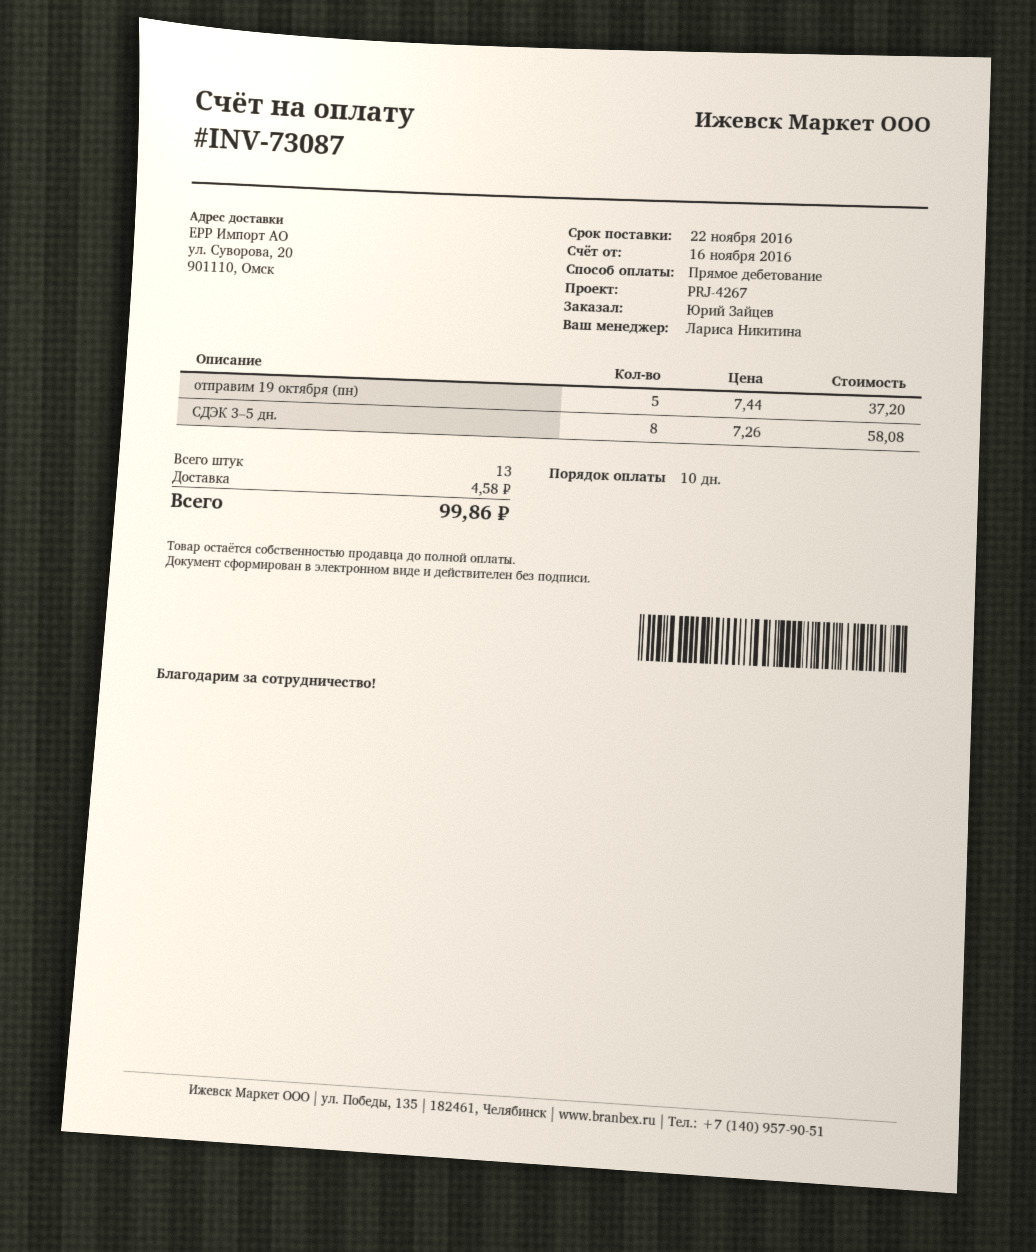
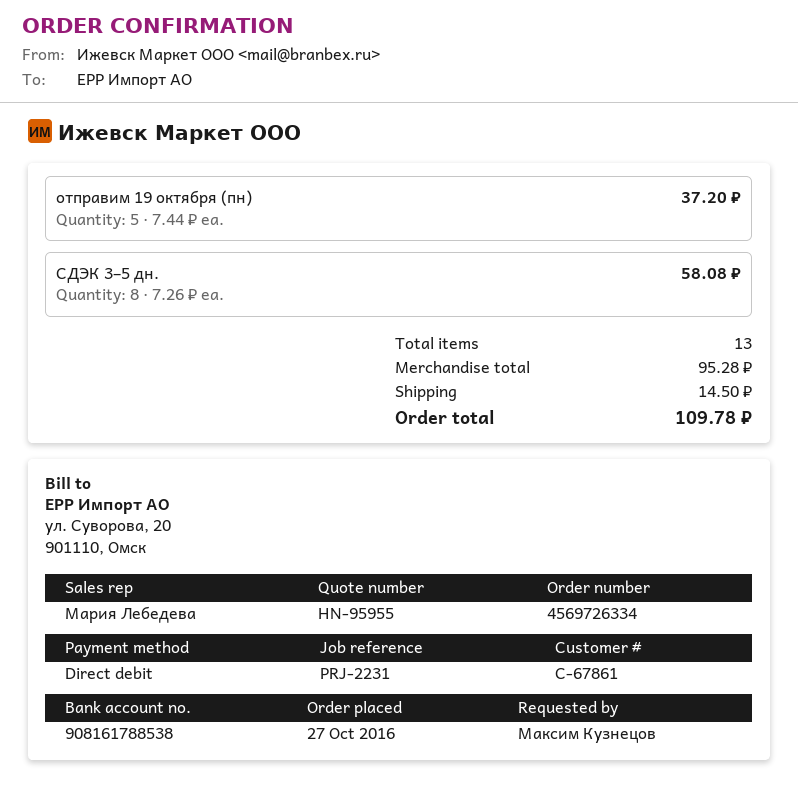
reference: PRJ-4267 -> PRJ-2231
ordered by: Юрий Зайцев -> Максим Кузнецов
sales rep: Лариса Никитина -> Мария Лебедева
shipping: 4.58 -> 14.50
total: 99.86 -> 109.78

